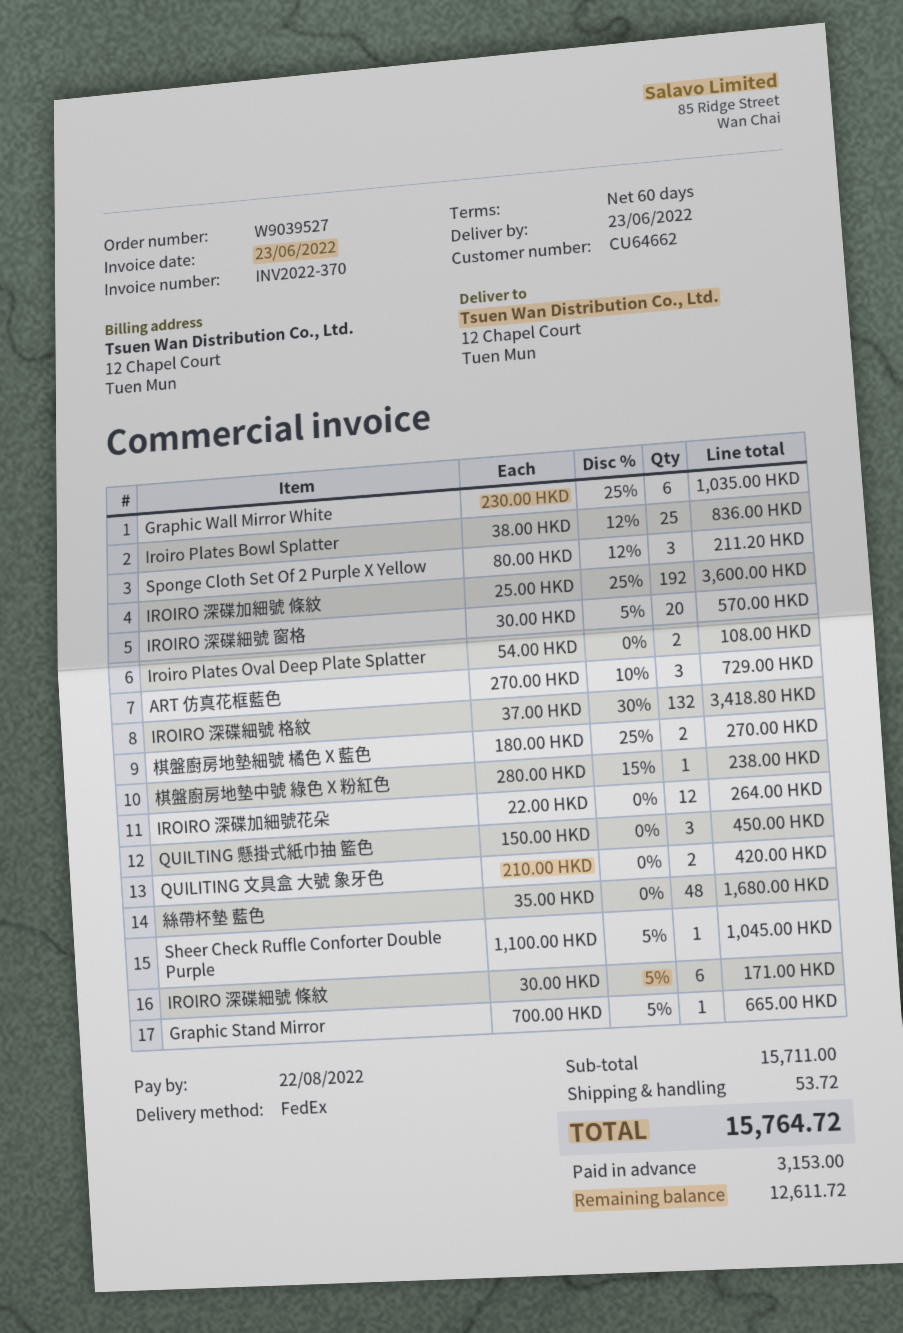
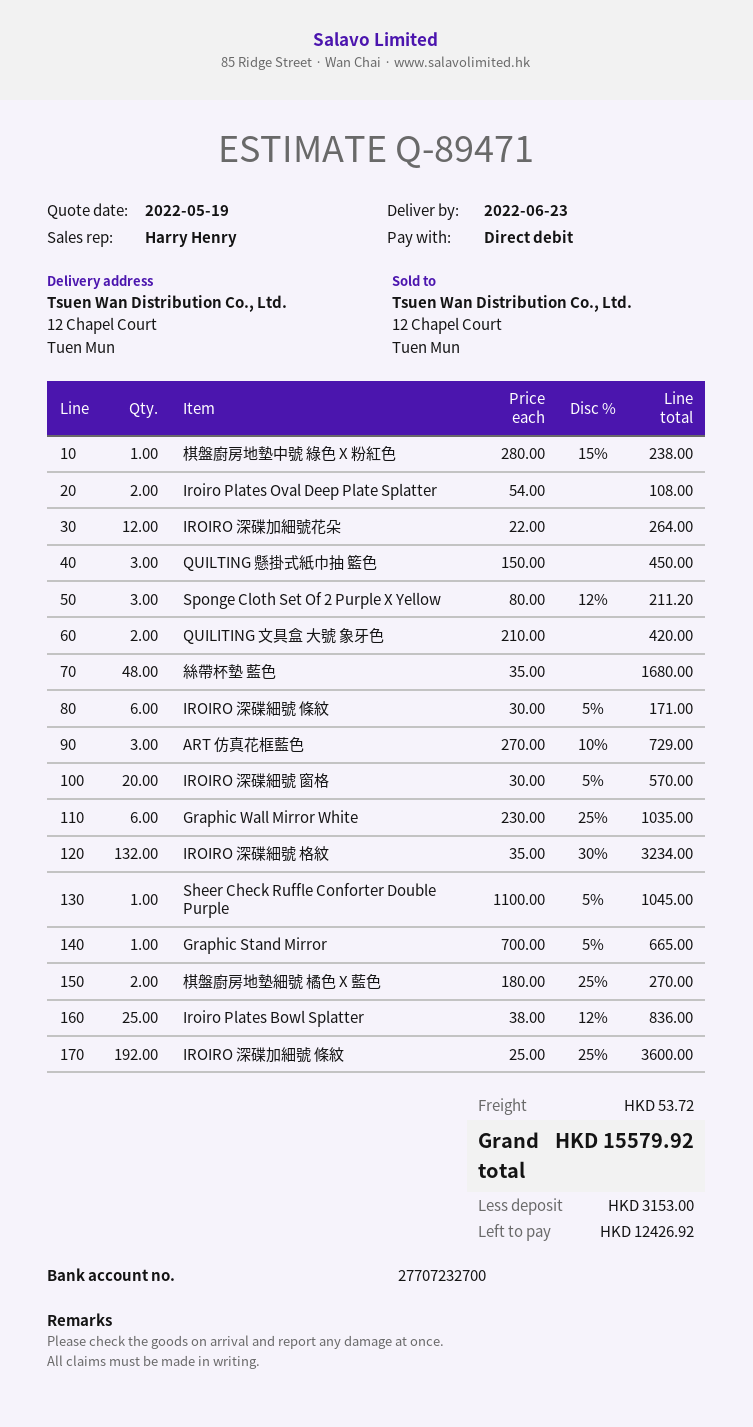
IROIRO 深碟細號 格紋: 132 x 37.00 - 30% = 3418.80 -> 132 x 35.00 - 30% = 3234.00
total: 15764.72 -> 15579.92
balance: 12611.72 -> 12426.92

